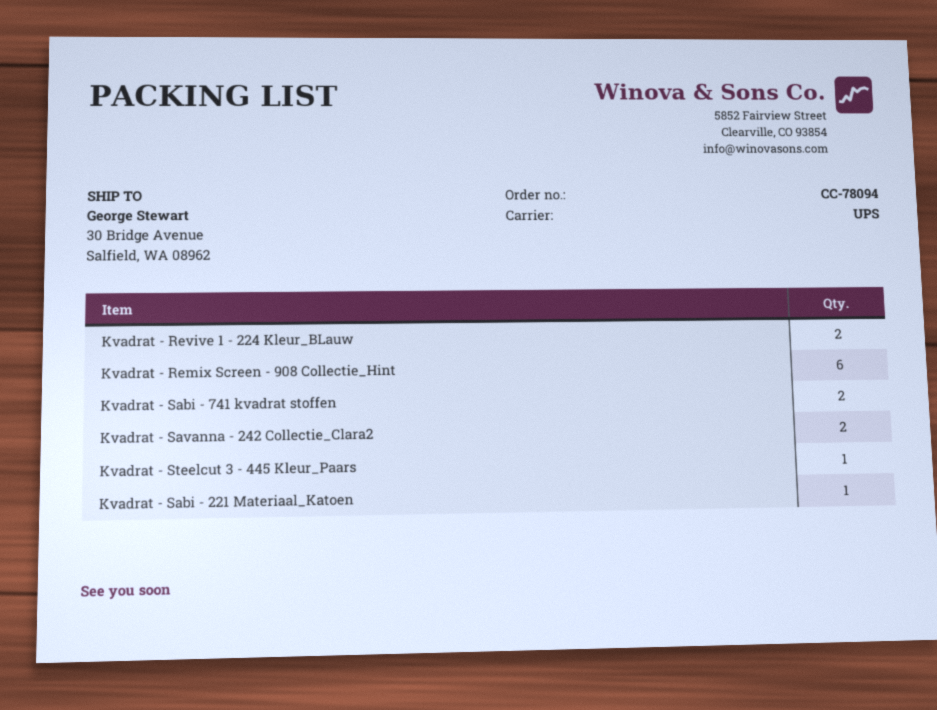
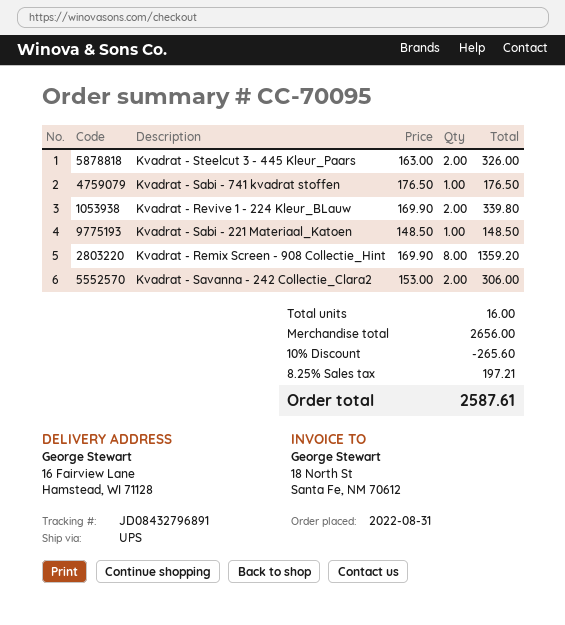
order number: CC-78094 -> CC-70095
ship to: 30 Bridge Avenue, Salfield, WA 08962 -> 16 Fairview Lane, Hamstead, WI 71128
Kvadrat - Remix Screen - 908 Collectie_Hint: 6 -> 8
Kvadrat - Sabi - 741 kvadrat stoffen: 2 -> 1
Kvadrat - Steelcut 3 - 445 Kleur_Paars: 1 -> 2

